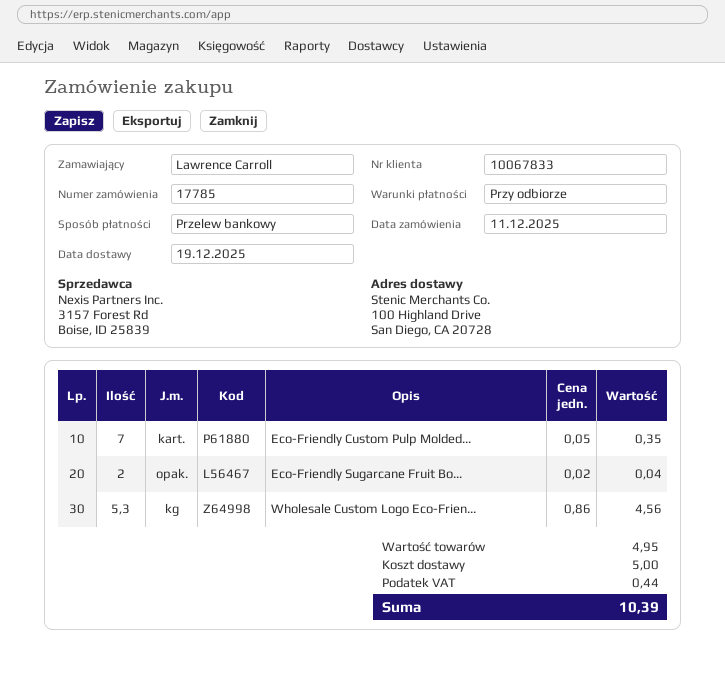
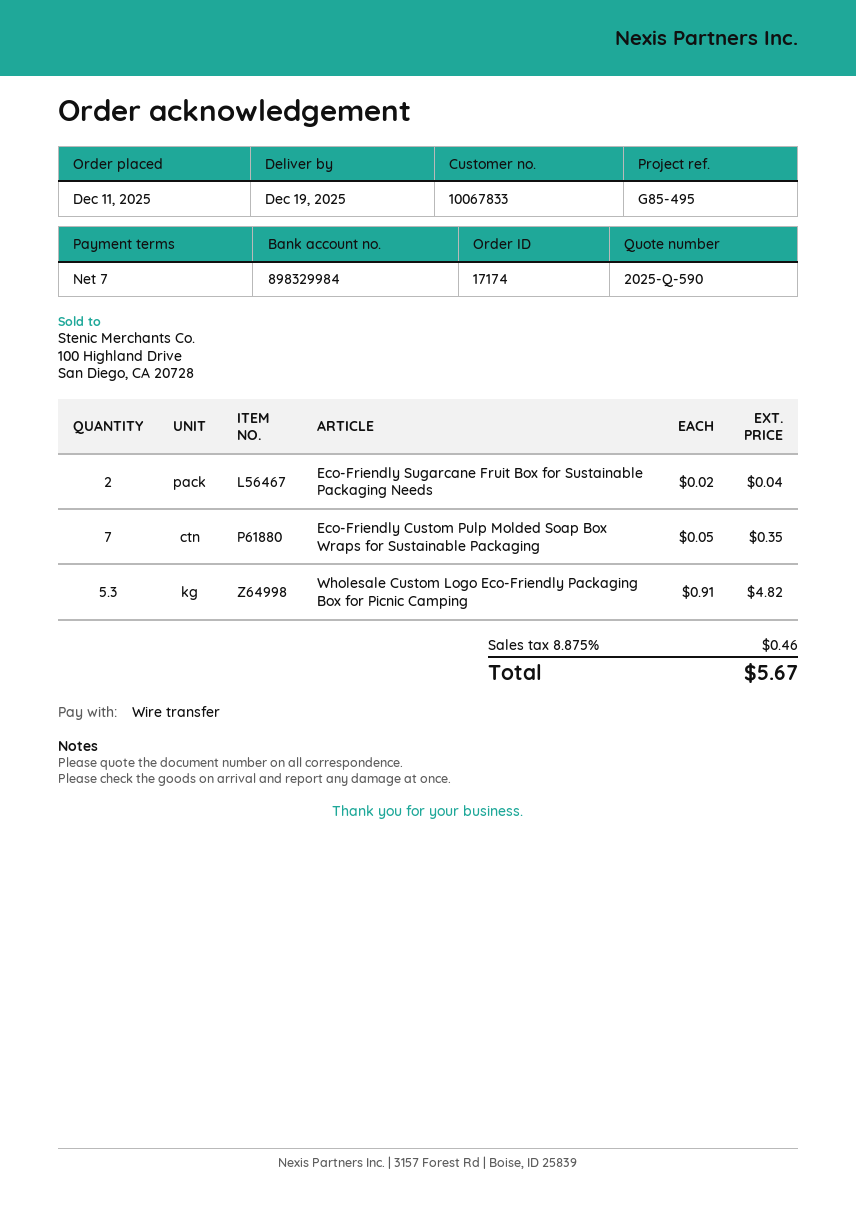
order number: 17785 -> 17174
payment terms: on receipt -> 7 days
Wholesale Custom Logo Eco-Frien...: 5.3 x 0.86 = 4.56 -> 5.3 x 0.91 = 4.82
shipping: 5.00 -> none
tax: 0.44 -> 0.46
total: 10.39 -> 5.67

